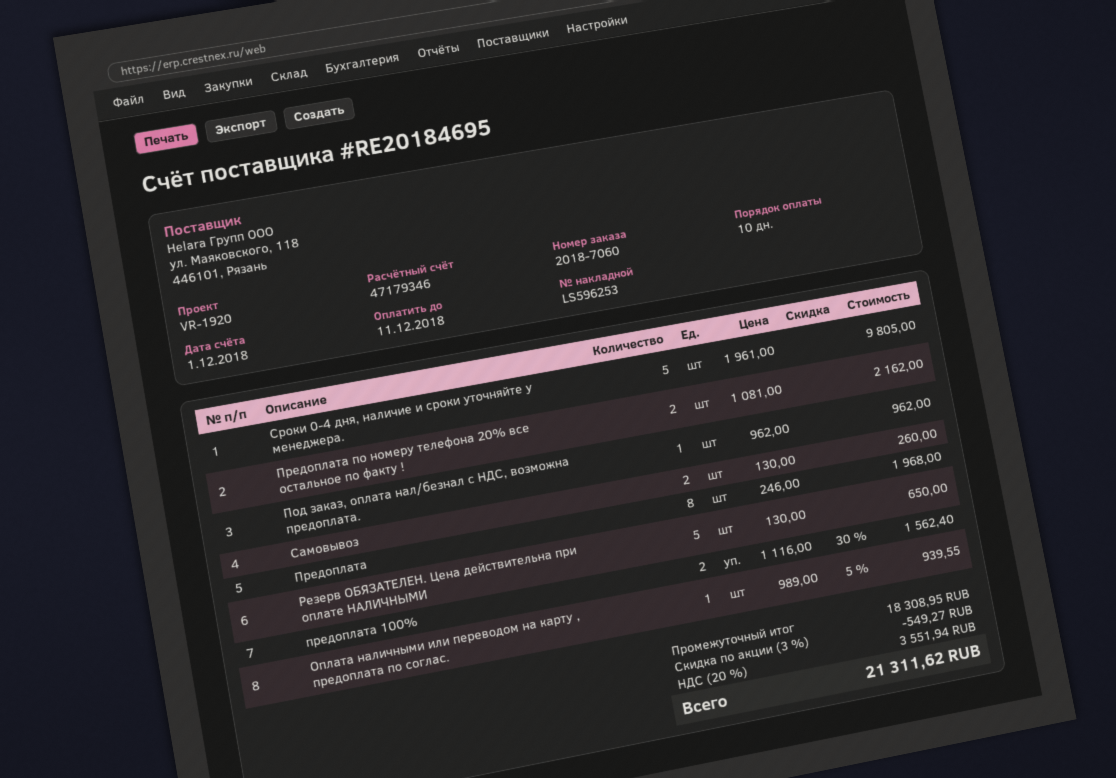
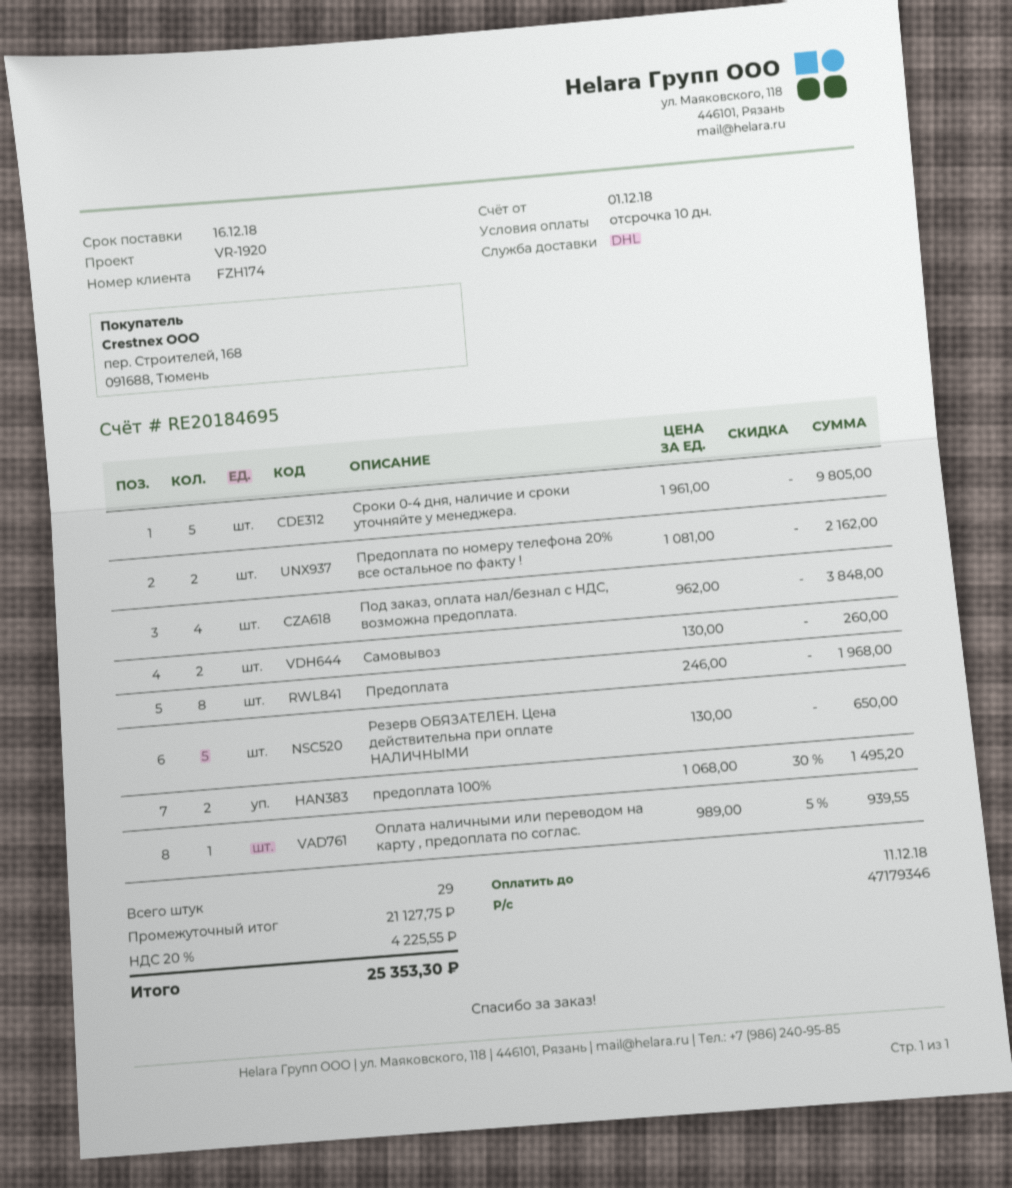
Под заказ, оплата нал/безнал с НДС, возможна предоплата.: 1 x 962.00 = 962.00 -> 4 x 962.00 = 3848.00
предоплата 100%: 2 x 1116.00 - 30% = 1562.40 -> 2 x 1068.00 - 30% = 1495.20
subtotal: 18308.95 -> 21127.75
discount: 3% = 549.27 -> none
tax: 20% = 3551.94 -> 20% = 4225.55
total: 21311.62 -> 25353.30

